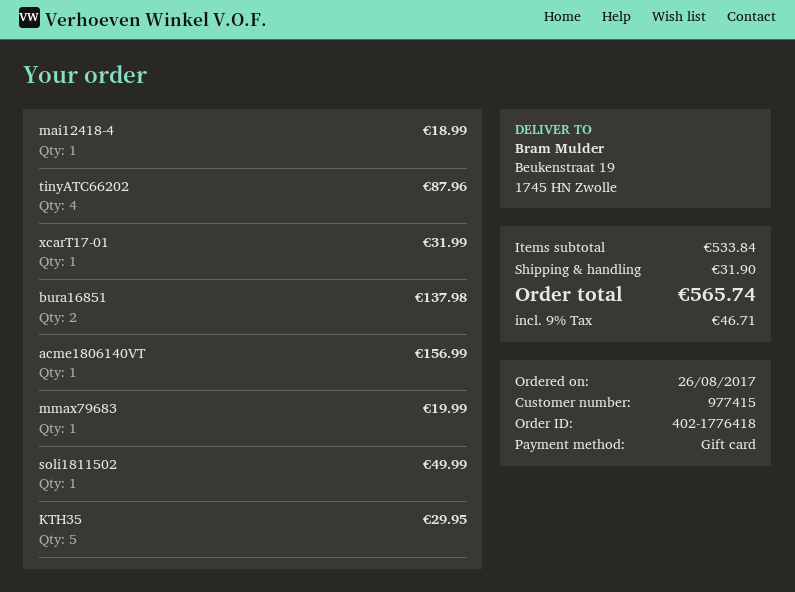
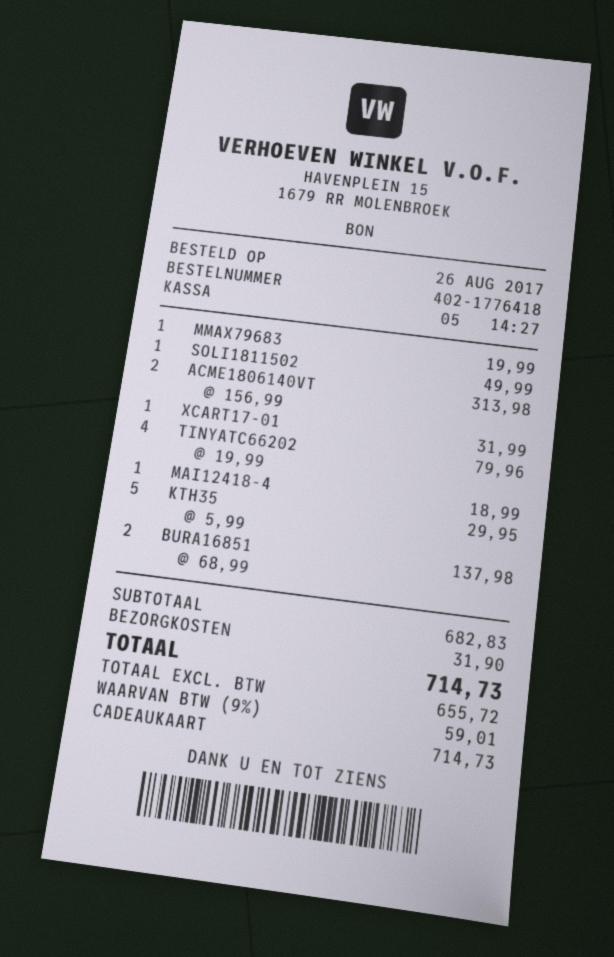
tinyATC66202: 4 for 87.96 -> 4 for 79.96
acme1806140VT: 1 for 156.99 -> 2 for 313.98
subtotal: 533.84 -> 682.83
tax: 9% = 46.71 -> 9% = 59.01
total: 565.74 -> 714.73

